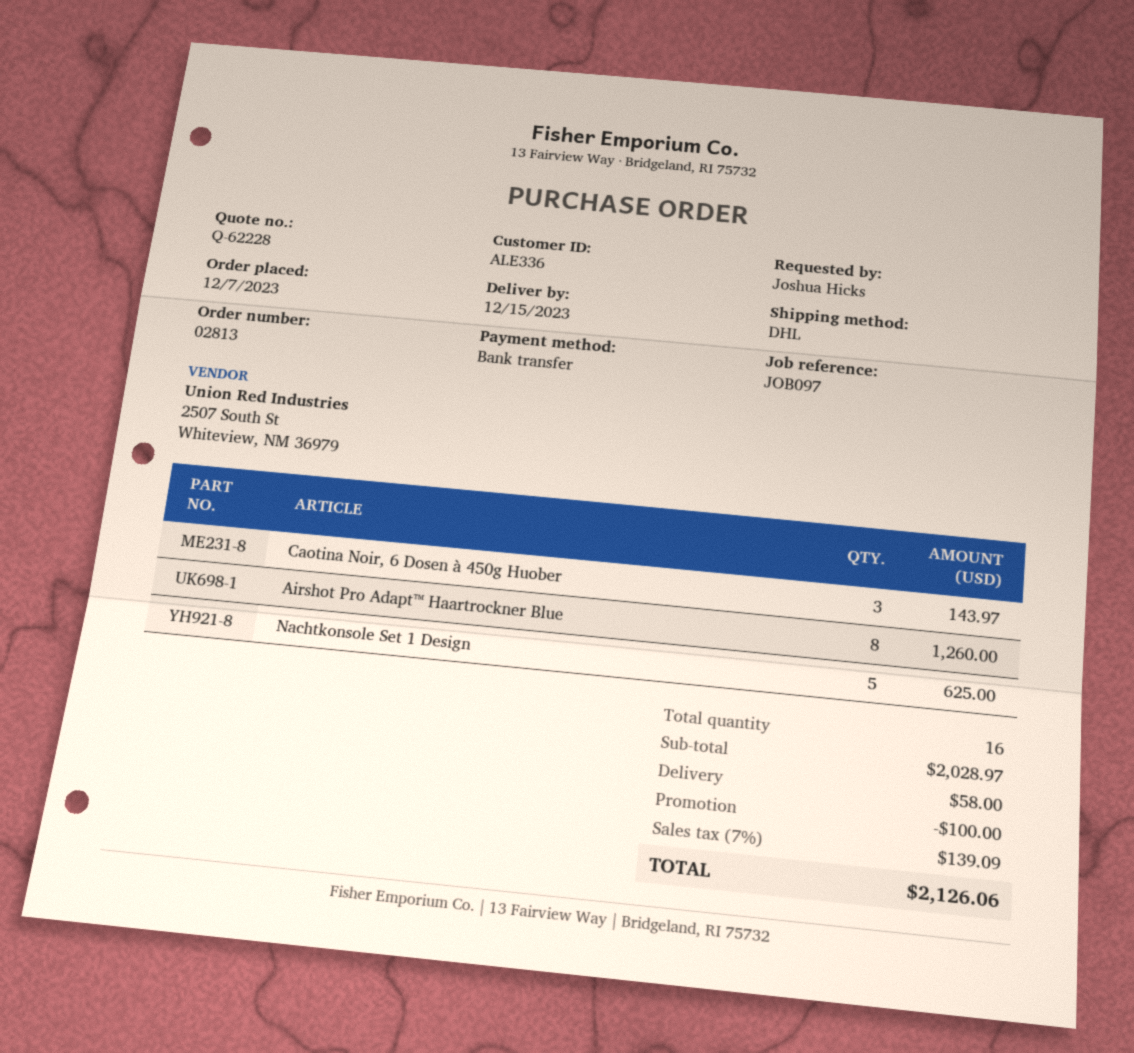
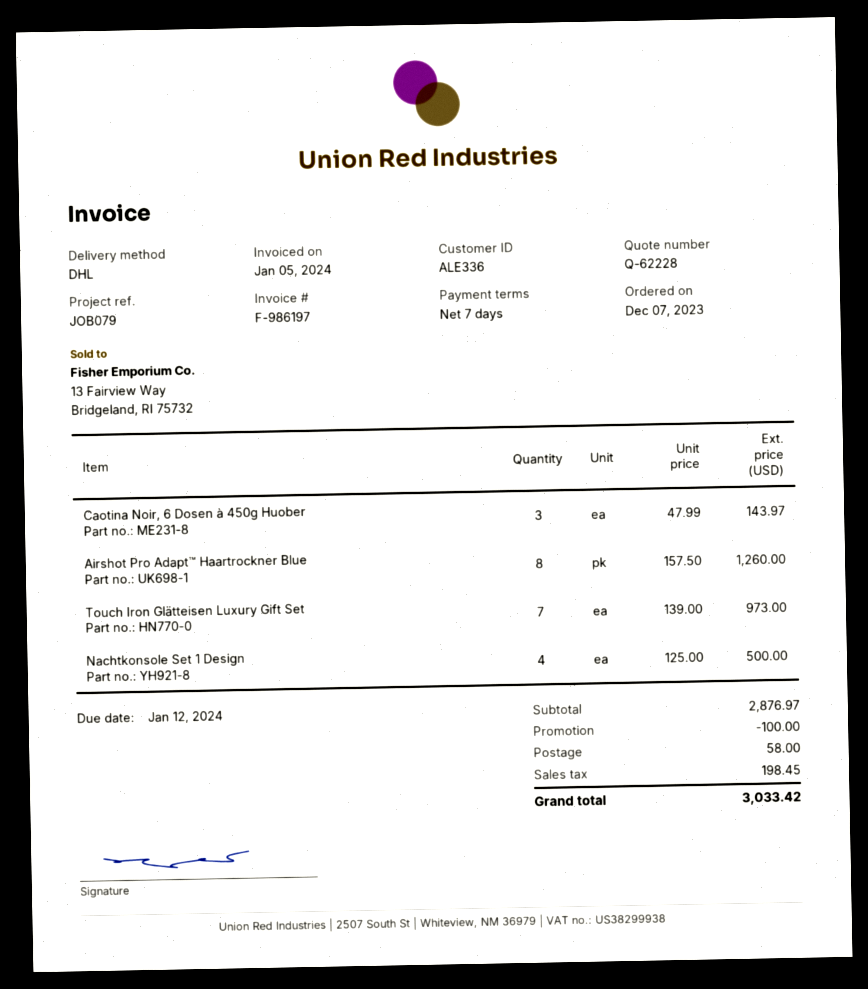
reference: JOB097 -> JOB079
Nachtkonsole Set 1 Design: 5 for 625.00 -> 4 for 500.00
Touch Iron Glätteisen Luxury Gift Set: none -> 7 for 973.00
subtotal: 2028.97 -> 2876.97
tax: 139.09 -> 198.45
total: 2126.06 -> 3033.42

